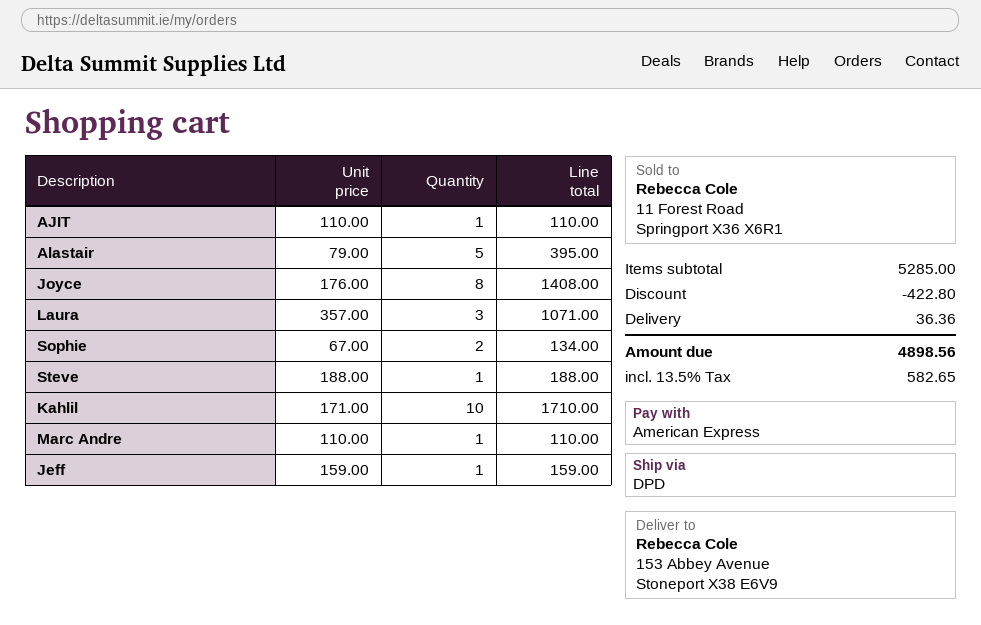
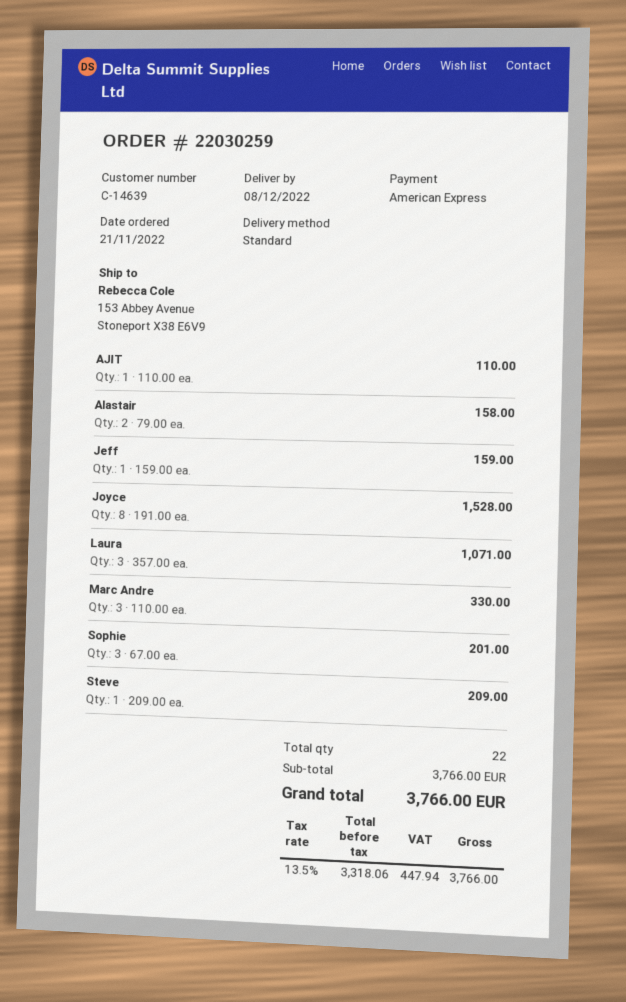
shipping method: DPD -> standard
Alastair: 5 x 79.00 = 395.00 -> 2 x 79.00 = 158.00
Joyce: 8 x 176.00 = 1408.00 -> 8 x 191.00 = 1528.00
Sophie: 2 x 67.00 = 134.00 -> 3 x 67.00 = 201.00
Steve: 1 x 188.00 = 188.00 -> 1 x 209.00 = 209.00
Kahlil: 10 x 171.00 = 1710.00 -> none
Marc Andre: 1 x 110.00 = 110.00 -> 3 x 110.00 = 330.00
subtotal: 5285.00 -> 3766.00
discount: 422.80 -> none
shipping: 36.36 -> none
tax: 13.5% = 582.65 -> 13.5% = 447.94
total: 4898.56 -> 3766.00

